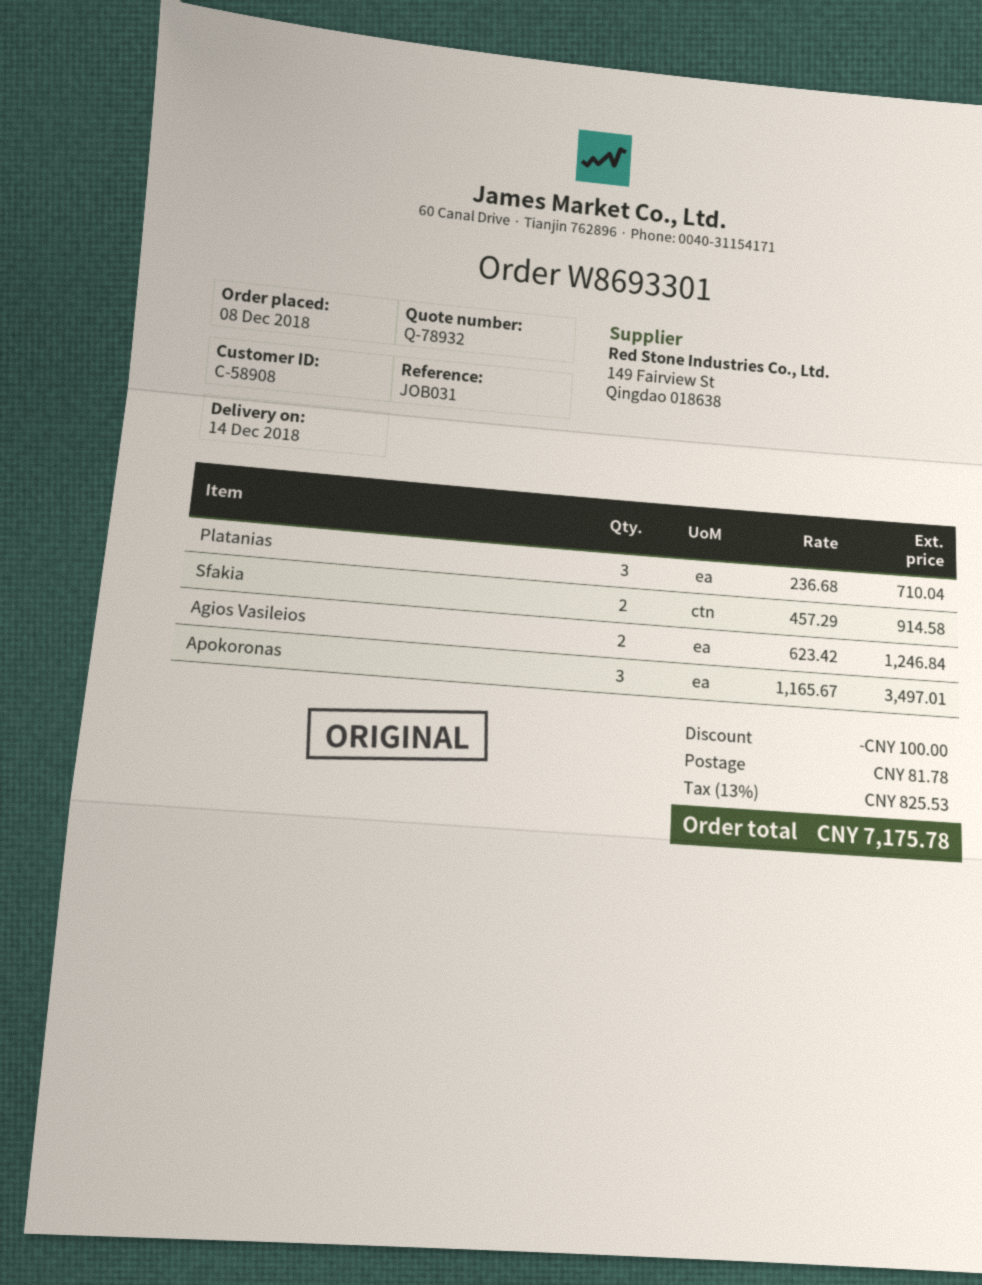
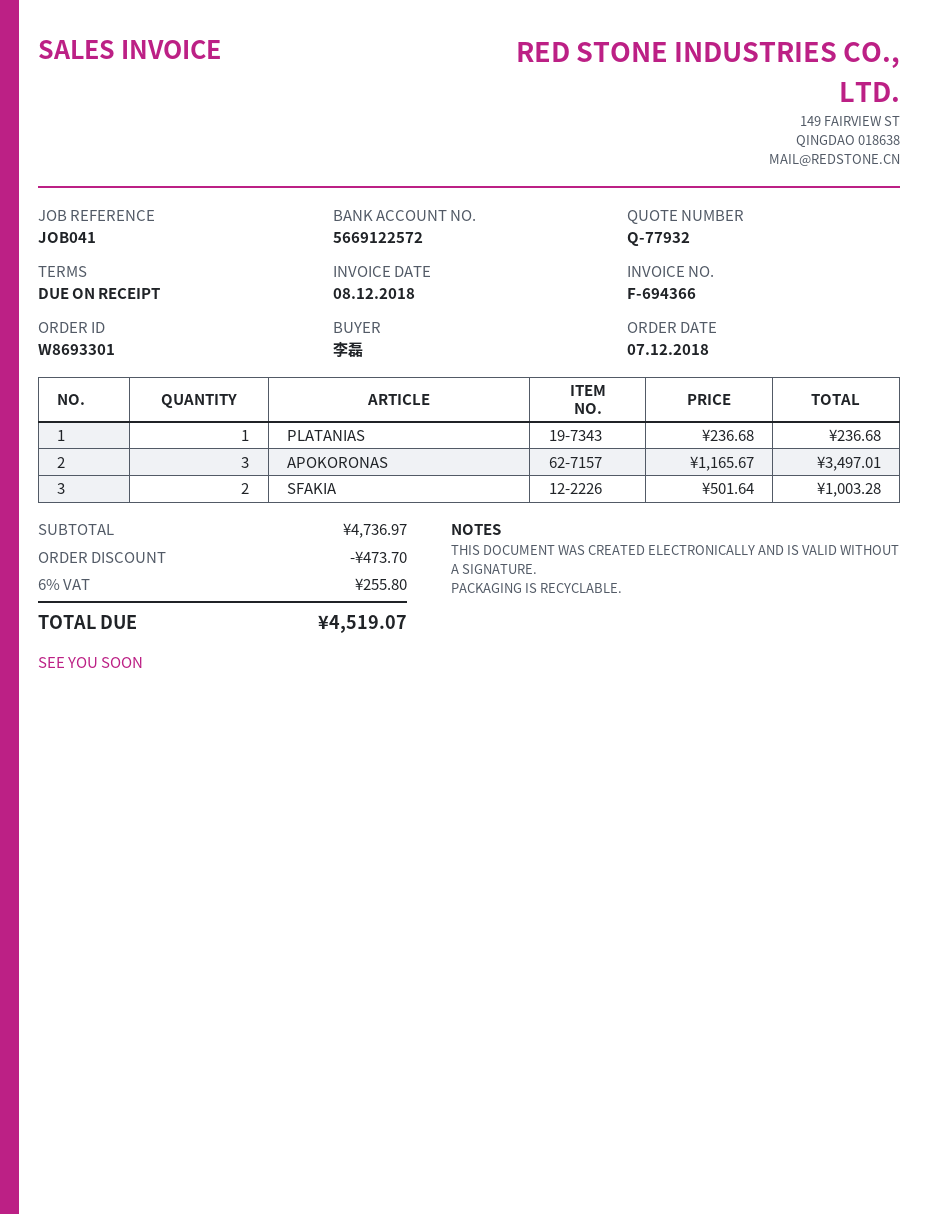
quote number: Q-78932 -> Q-77932
order date: 2018-12-08 -> 2018-12-07
reference: JOB031 -> JOB041
Platanias: 3 x 236.68 = 710.04 -> 1 x 236.68 = 236.68
Sfakia: 2 x 457.29 = 914.58 -> 2 x 501.64 = 1003.28
Agios Vasileios: 2 x 623.42 = 1246.84 -> none
discount: 100.00 -> 473.70
shipping: 81.78 -> none
tax: 13% = 825.53 -> 6% = 255.80
total: 7175.78 -> 4519.07

